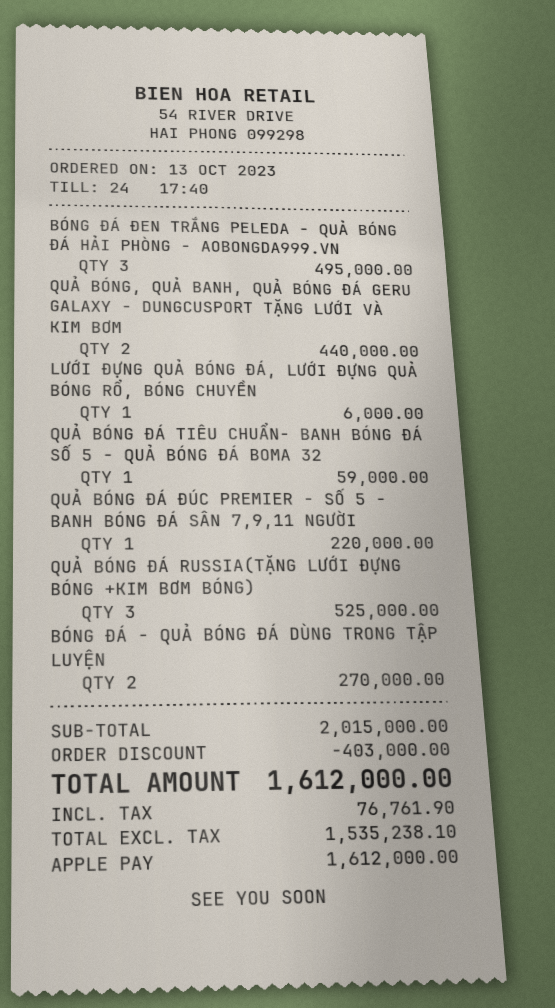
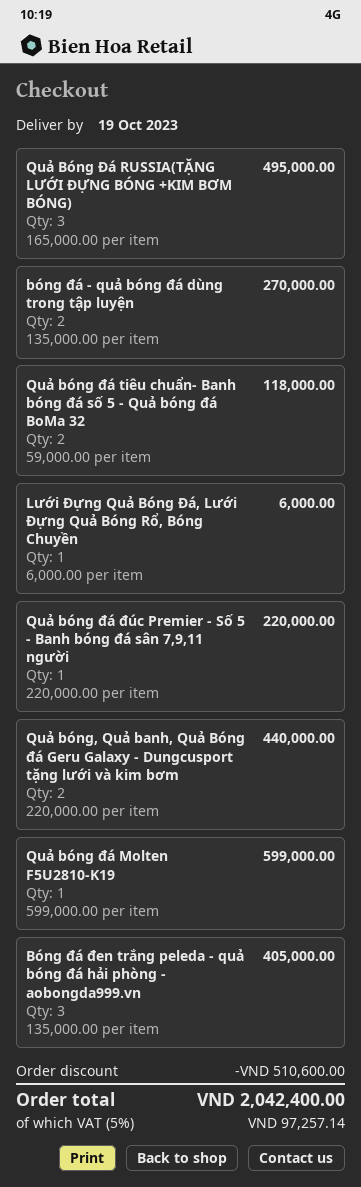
BÓNG ĐÁ ĐEN TRẮNG PELEDA - QUẢ BÓNG ĐÁ HẢI PHÒNG - AOBONGDA999.VN: 3 for 495000.00 -> 3 for 405000.00
QUẢ BÓNG ĐÁ TIÊU CHUẨN- BANH BÓNG ĐÁ SỐ 5 - QUẢ BÓNG ĐÁ BOMA 32: 1 for 59000.00 -> 2 for 118000.00
QUẢ BÓNG ĐÁ RUSSIA(TẶNG LƯỚI ĐỰNG BÓNG +KIM BƠM BÓNG): 3 for 525000.00 -> 3 for 495000.00
Quả bóng đá Molten F5U2810-K19: none -> 1 for 599000.00
discount: 403000.00 -> 510600.00
tax: 76761.90 -> 97257.14
total: 1612000.00 -> 2042400.00

